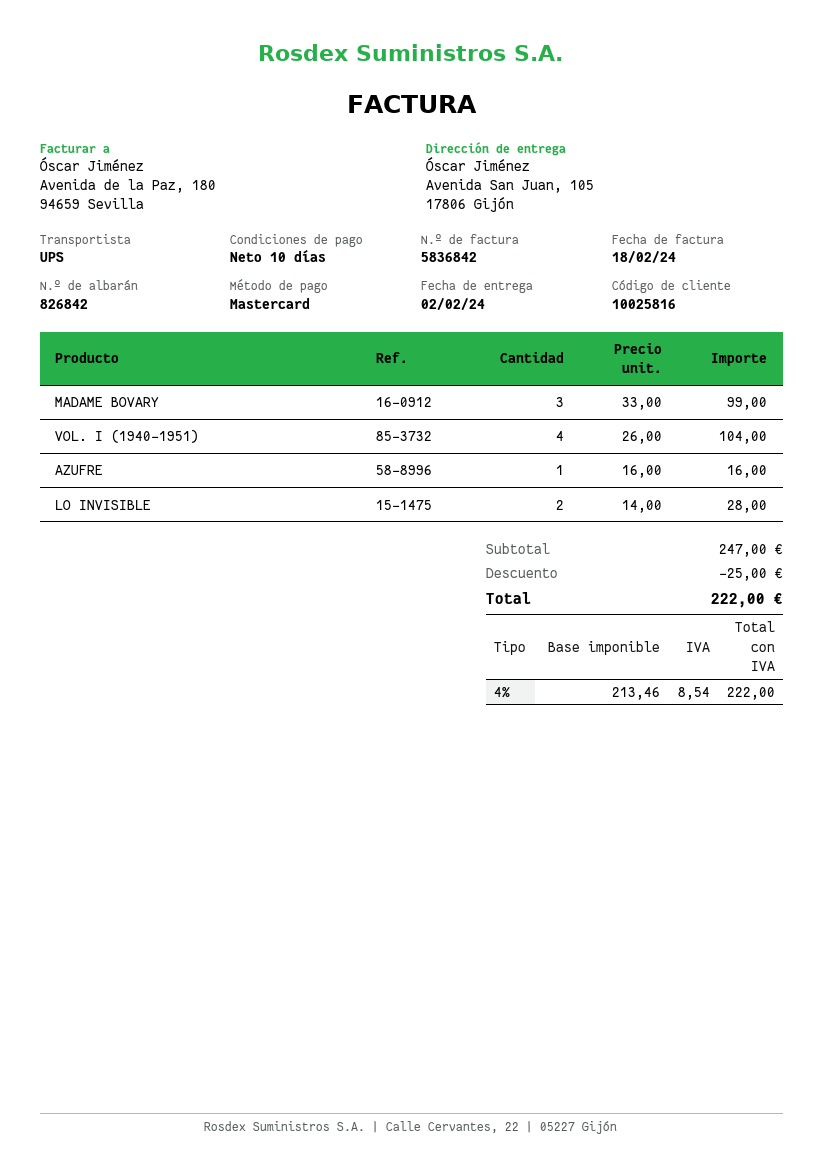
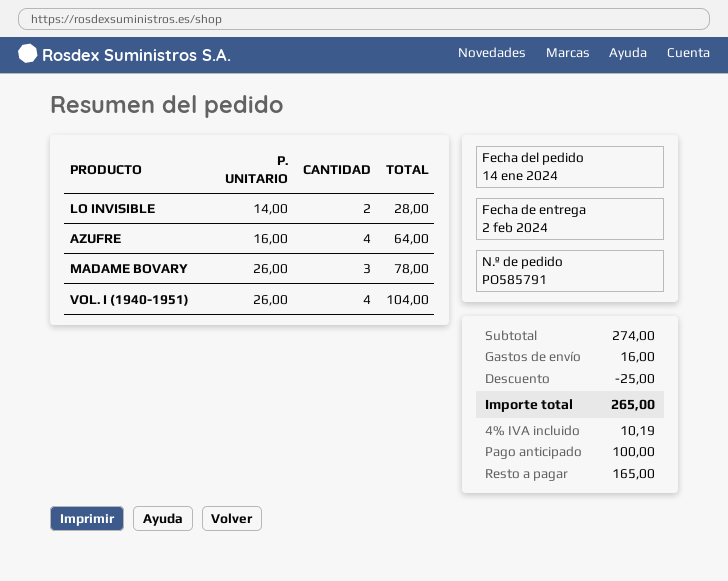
MADAME BOVARY: 3 x 33.00 = 99.00 -> 3 x 26.00 = 78.00
AZUFRE: 1 x 16.00 = 16.00 -> 4 x 16.00 = 64.00
subtotal: 247.00 -> 274.00
shipping: none -> 16.00
tax: 4% = 8.54 -> 4% = 10.19
total: 222.00 -> 265.00

